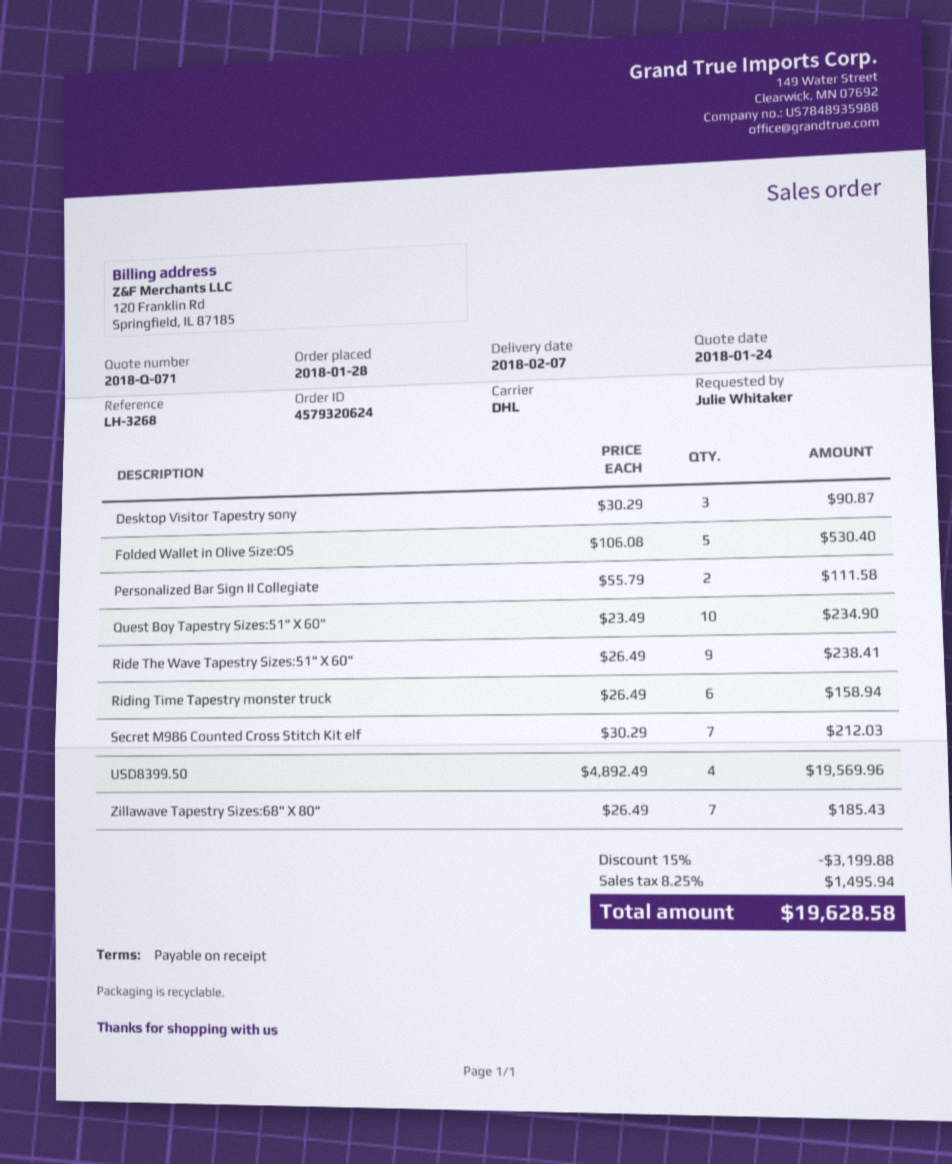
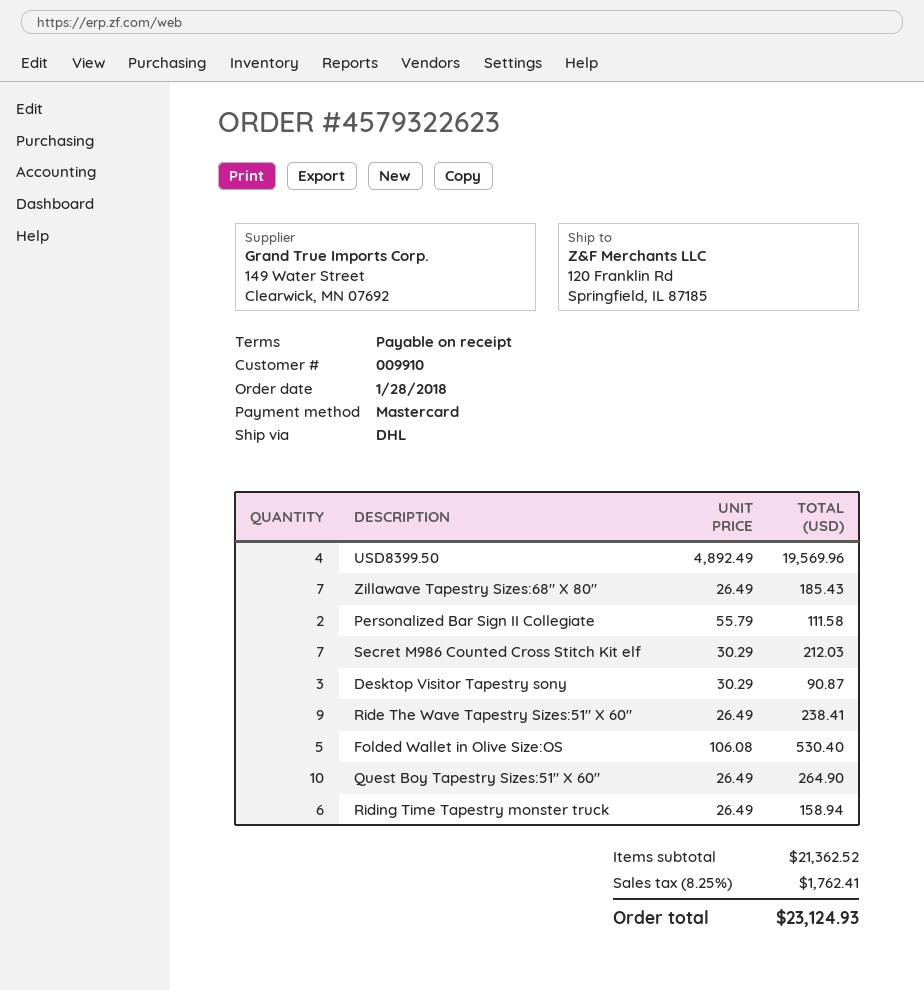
order number: 4579320624 -> 4579322623
Quest Boy Tapestry Sizes:51" X 60": 10 x 23.49 = 234.90 -> 10 x 26.49 = 264.90
discount: 15% = 3199.88 -> none
tax: 8.25% = 1495.94 -> 8.25% = 1762.41
total: 19628.58 -> 23124.93

